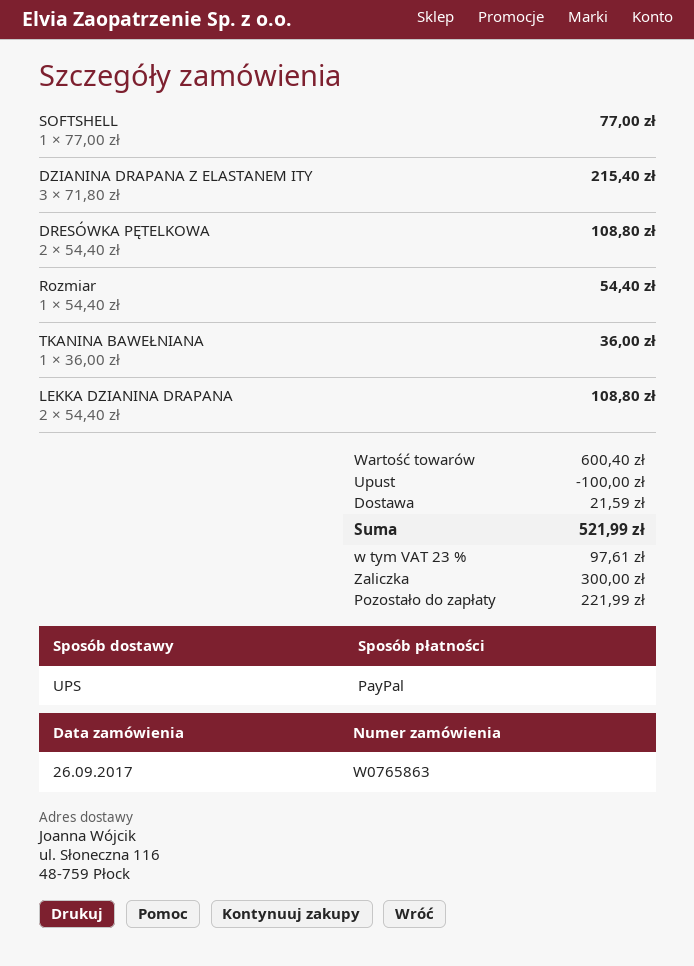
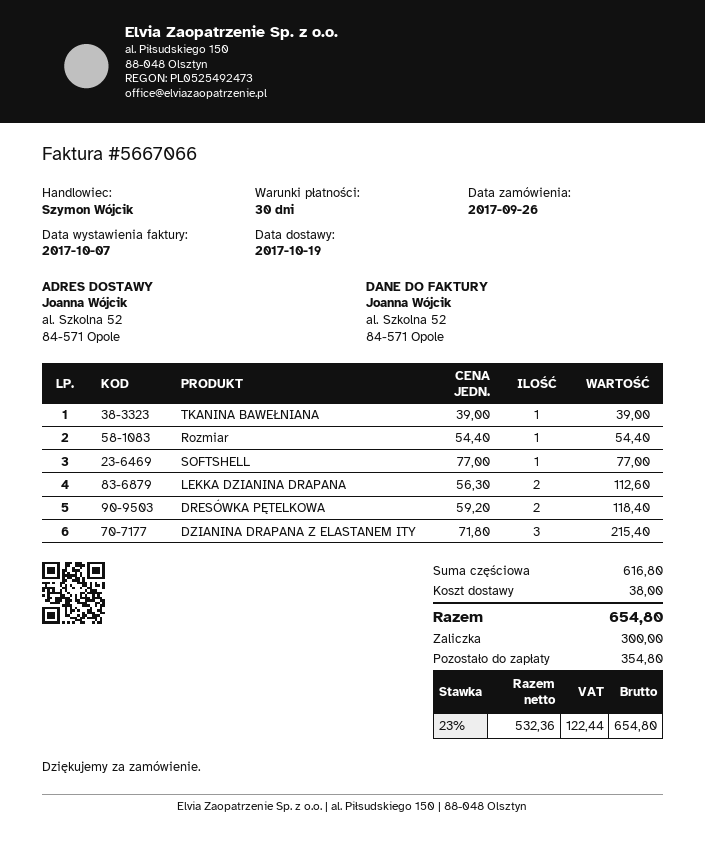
ship to: ul. Słoneczna 116, 48-759 Płock -> al. Szkolna 52, 84-571 Opole
DRESÓWKA PĘTELKOWA: 2 x 54.40 = 108.80 -> 2 x 59.20 = 118.40
TKANINA BAWEŁNIANA: 1 x 36.00 = 36.00 -> 1 x 39.00 = 39.00
LEKKA DZIANINA DRAPANA: 2 x 54.40 = 108.80 -> 2 x 56.30 = 112.60
subtotal: 600.40 -> 616.80
discount: 100.00 -> none
shipping: 21.59 -> 38.00
tax: 23% = 97.61 -> 23% = 122.44
total: 521.99 -> 654.80
balance: 221.99 -> 354.80

